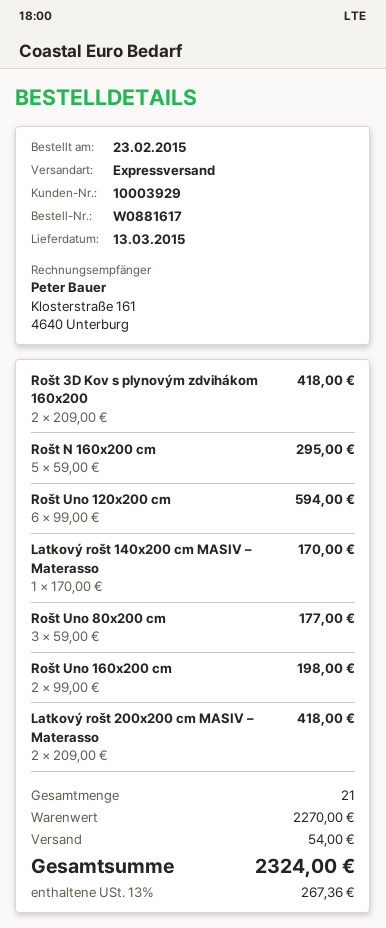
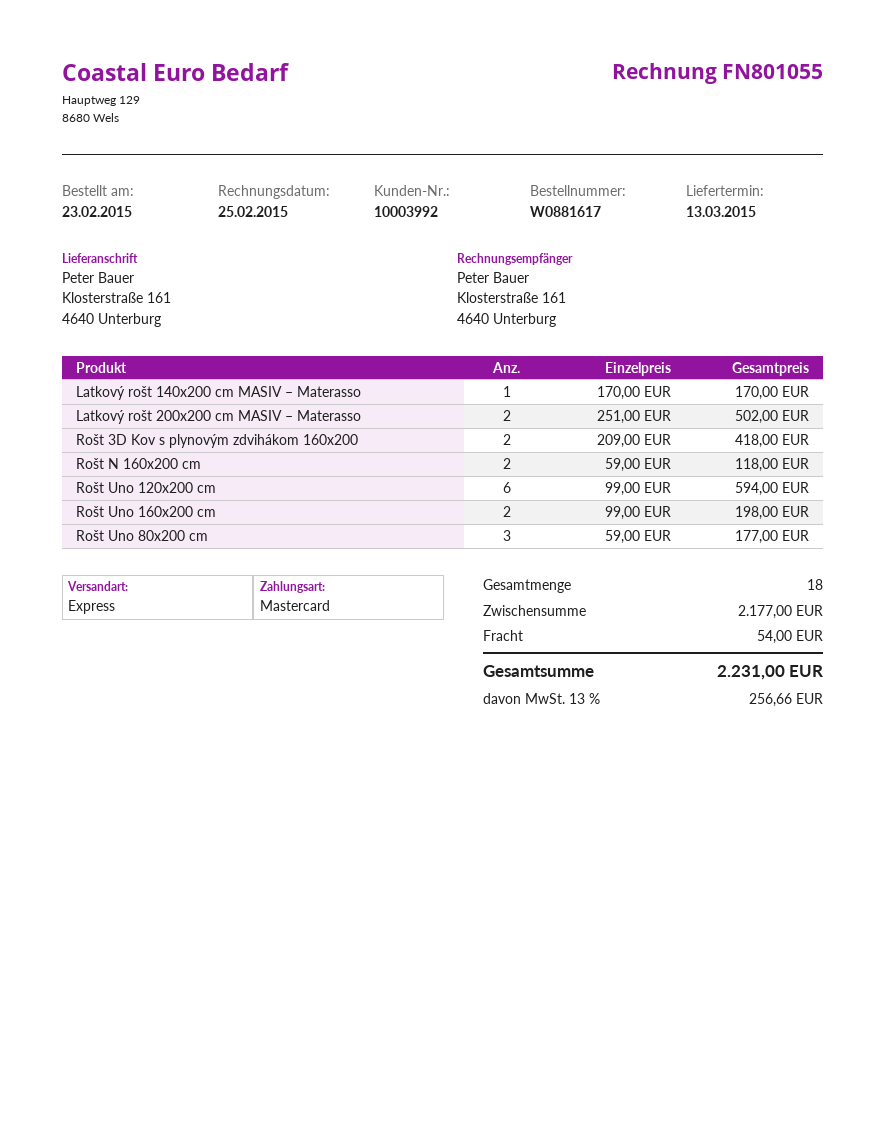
customer number: 10003929 -> 10003992
Rošt N 160x200 cm: 5 x 59.00 = 295.00 -> 2 x 59.00 = 118.00
Latkový rošt 200x200 cm MASIV – Materasso: 2 x 209.00 = 418.00 -> 2 x 251.00 = 502.00
total quantity: 21 -> 18
subtotal: 2270.00 -> 2177.00
tax: 13% = 267.36 -> 13% = 256.66
total: 2324.00 -> 2231.00

